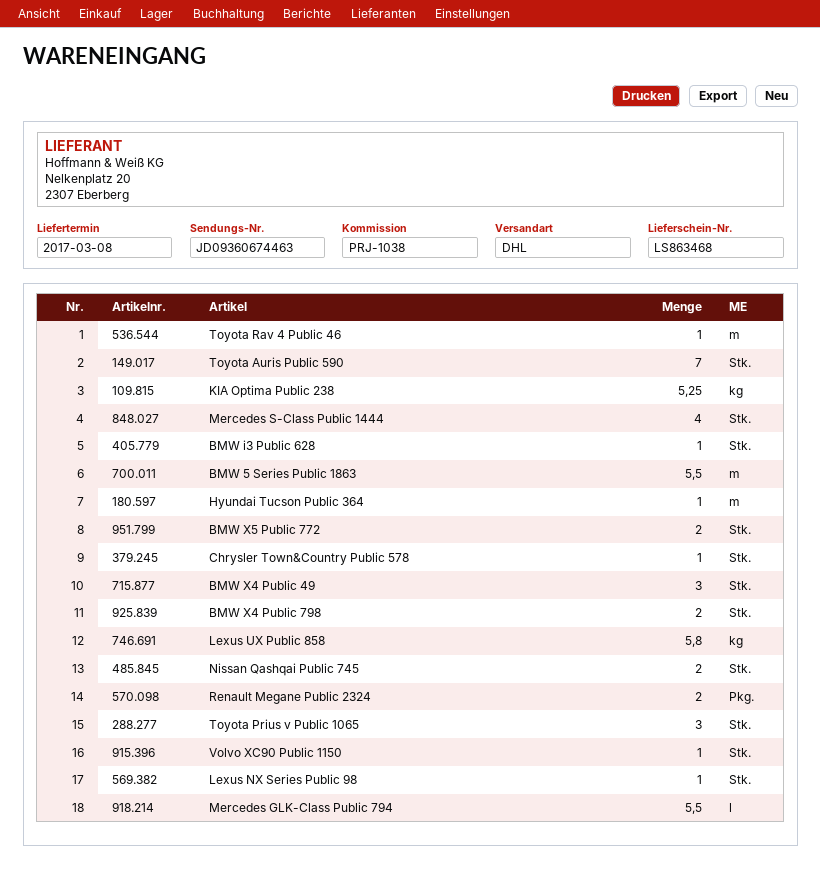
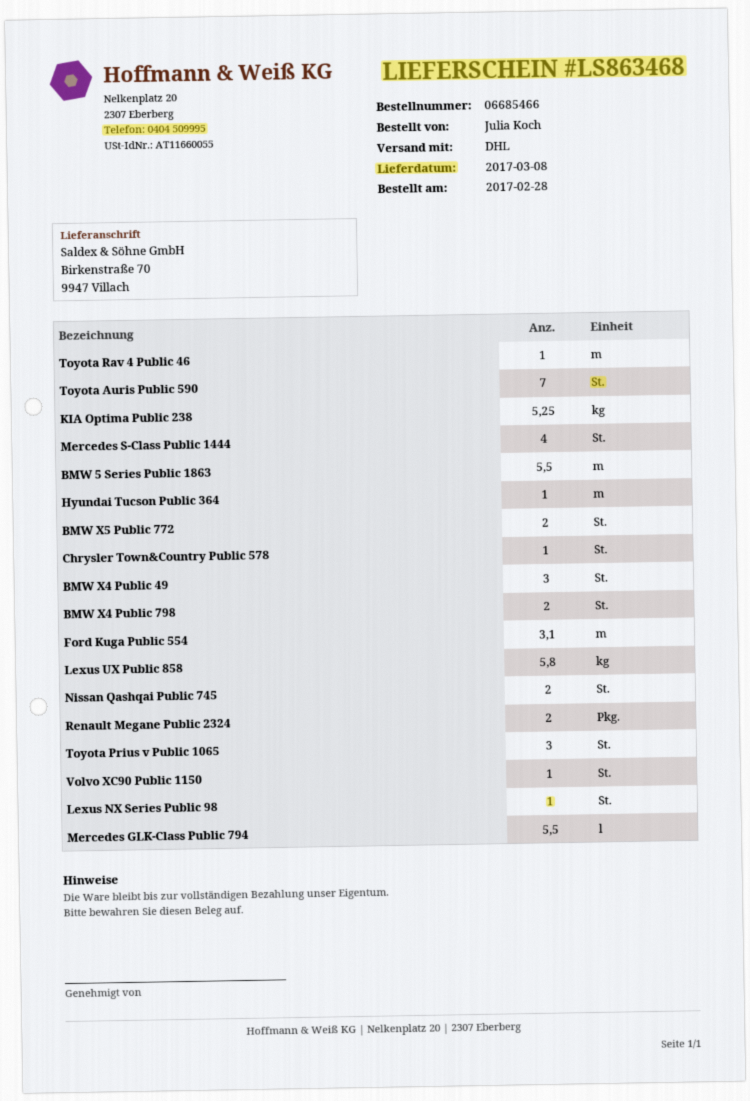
BMW i3 Public 628: 1 -> none
Ford Kuga Public 554: none -> 3.1

